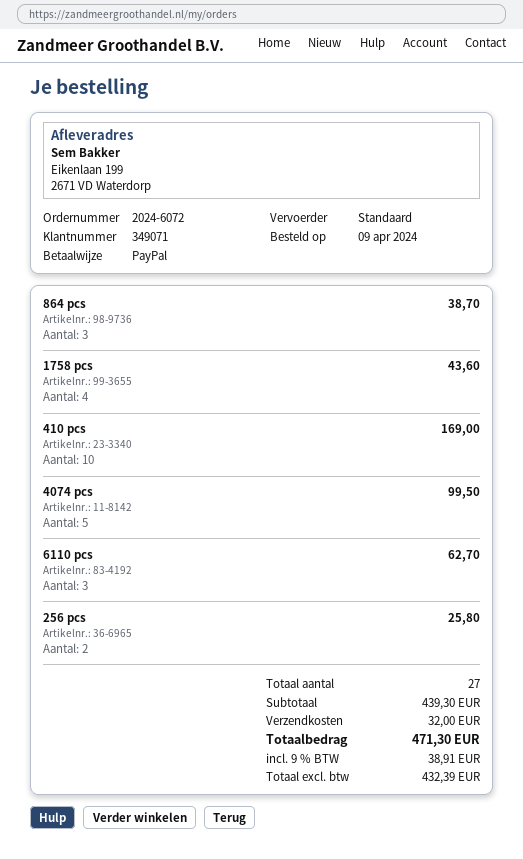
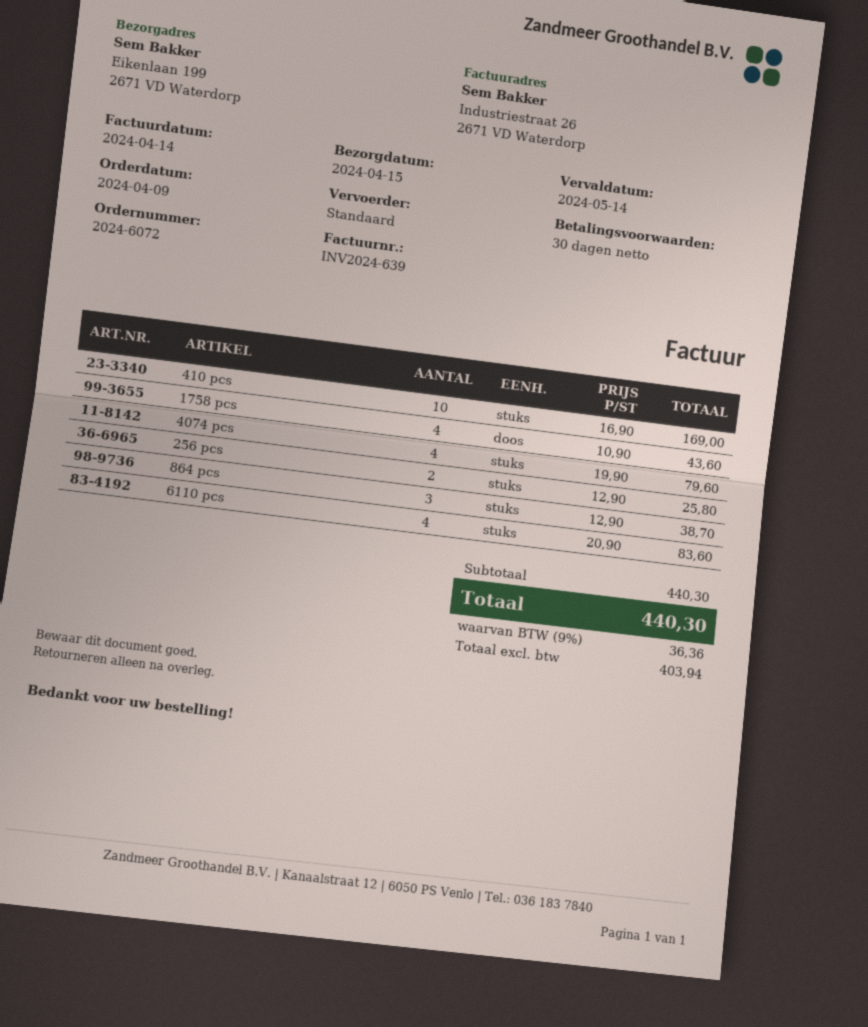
4074 pcs: 5 for 99.50 -> 4 for 79.60
6110 pcs: 3 for 62.70 -> 4 for 83.60
subtotal: 439.30 -> 440.30
shipping: 32.00 -> none
net: 432.39 -> 403.94
tax: 9% = 38.91 -> 9% = 36.36
total: 471.30 -> 440.30

